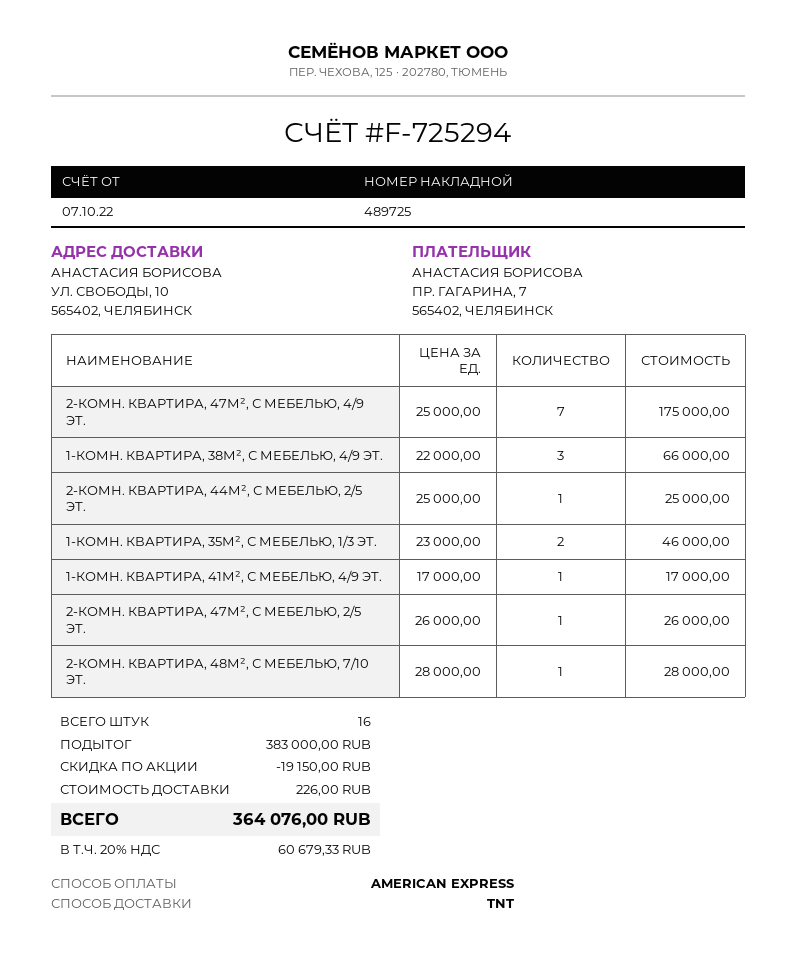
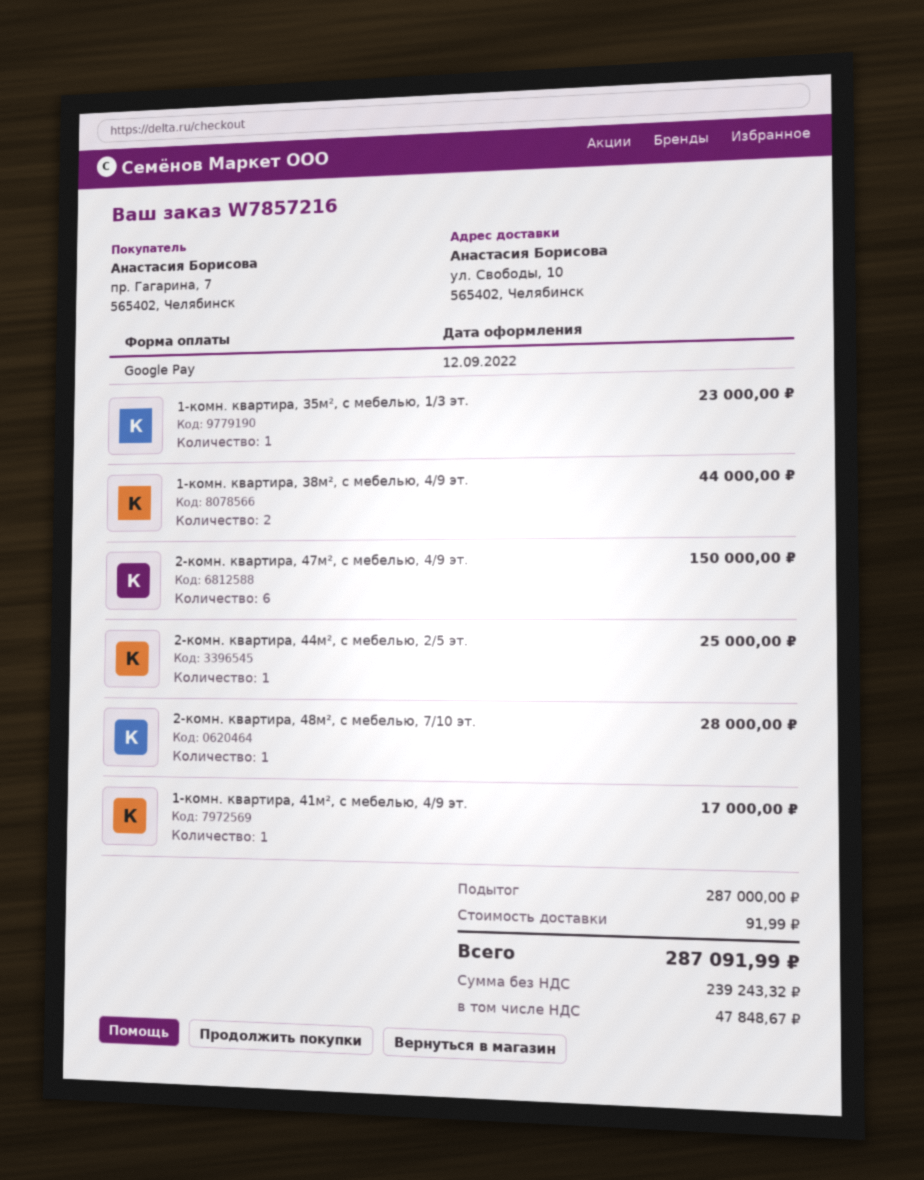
payment method: American Express -> Google Pay
2-КОМН. КВАРТИРА, 47М², С МЕБЕЛЬЮ, 4/9 ЭТ.: 7 for 175000.00 -> 6 for 150000.00
1-КОМН. КВАРТИРА, 38М², С МЕБЕЛЬЮ, 4/9 ЭТ.: 3 for 66000.00 -> 2 for 44000.00
1-КОМН. КВАРТИРА, 35М², С МЕБЕЛЬЮ, 1/3 ЭТ.: 2 for 46000.00 -> 1 for 23000.00
2-КОМН. КВАРТИРА, 47М², С МЕБЕЛЬЮ, 2/5 ЭТ.: 1 for 26000.00 -> none
subtotal: 383000.00 -> 287000.00
discount: 19150.00 -> none
shipping: 226.00 -> 91.99
tax: 60679.33 -> 47848.67
total: 364076.00 -> 287091.99

